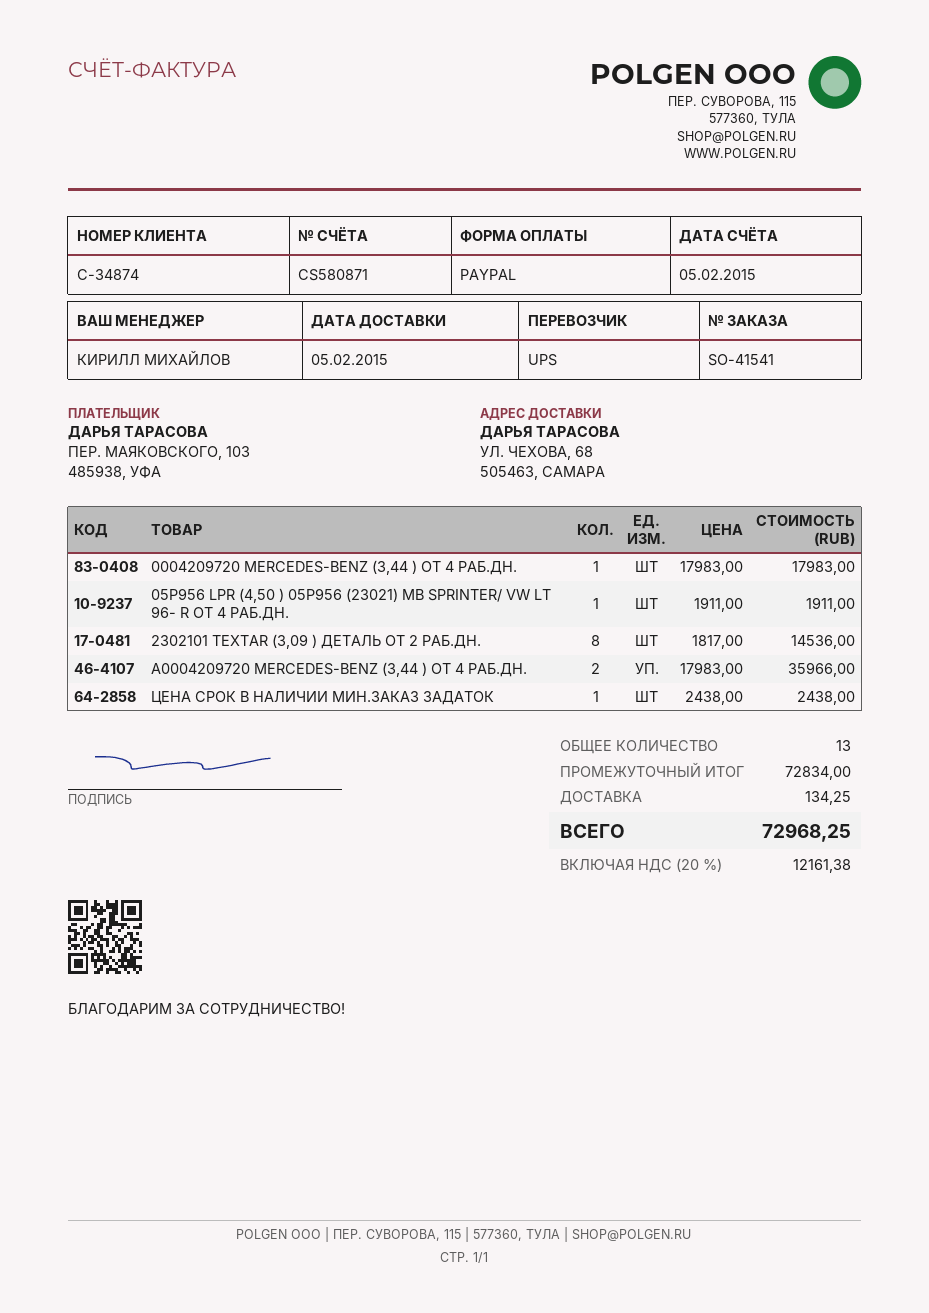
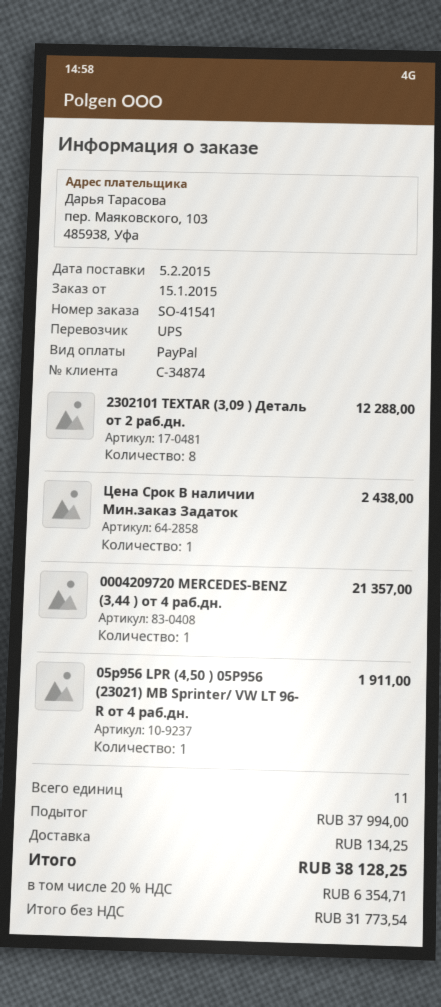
0004209720 MERCEDES-BENZ (3,44 ) ОТ 4 РАБ.ДН.: 1 for 17983.00 -> 1 for 21357.00
2302101 TEXTAR (3,09 ) ДЕТАЛЬ ОТ 2 РАБ.ДН.: 8 for 14536.00 -> 8 for 12288.00
A0004209720 MERCEDES-BENZ (3,44 ) ОТ 4 РАБ.ДН.: 2 for 35966.00 -> none
total quantity: 13 -> 11
subtotal: 72834.00 -> 37994.00
tax: 20% = 12161.38 -> 20% = 6354.71
total: 72968.25 -> 38128.25

